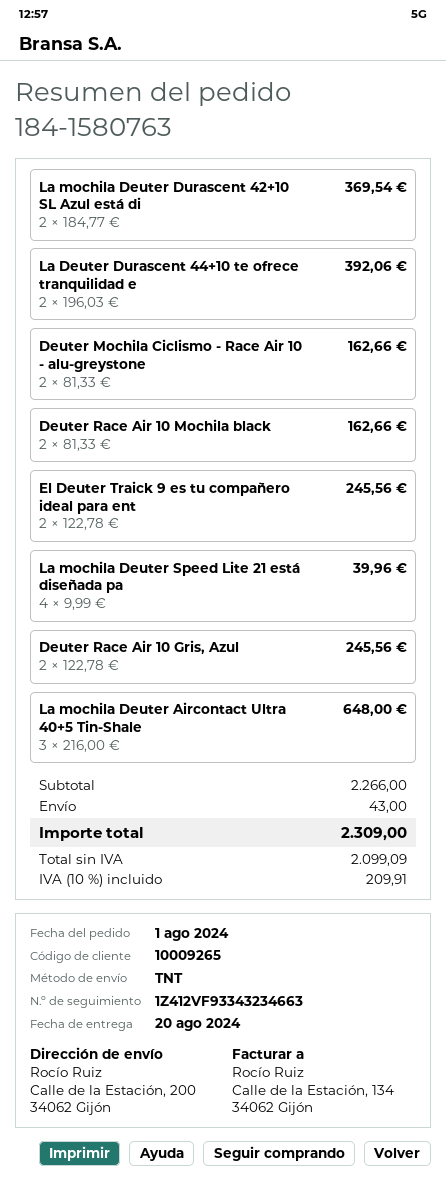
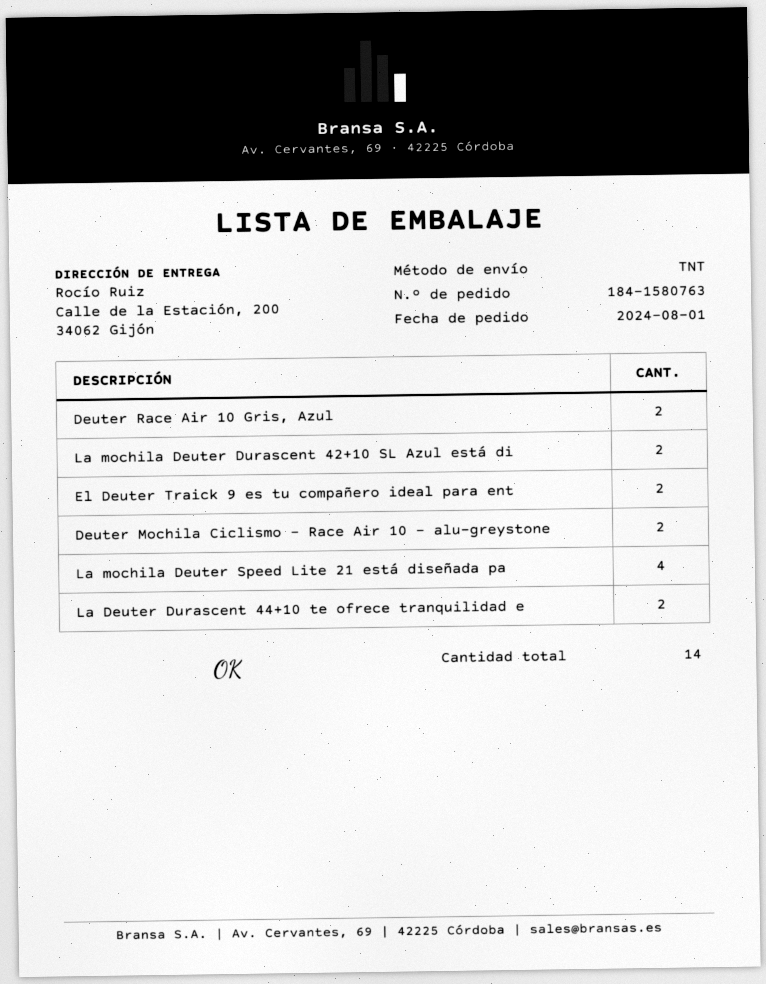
Deuter Race Air 10 Mochila black: 2 -> none
La mochila Deuter Aircontact Ultra 40+5 Tin-Shale: 3 -> none

